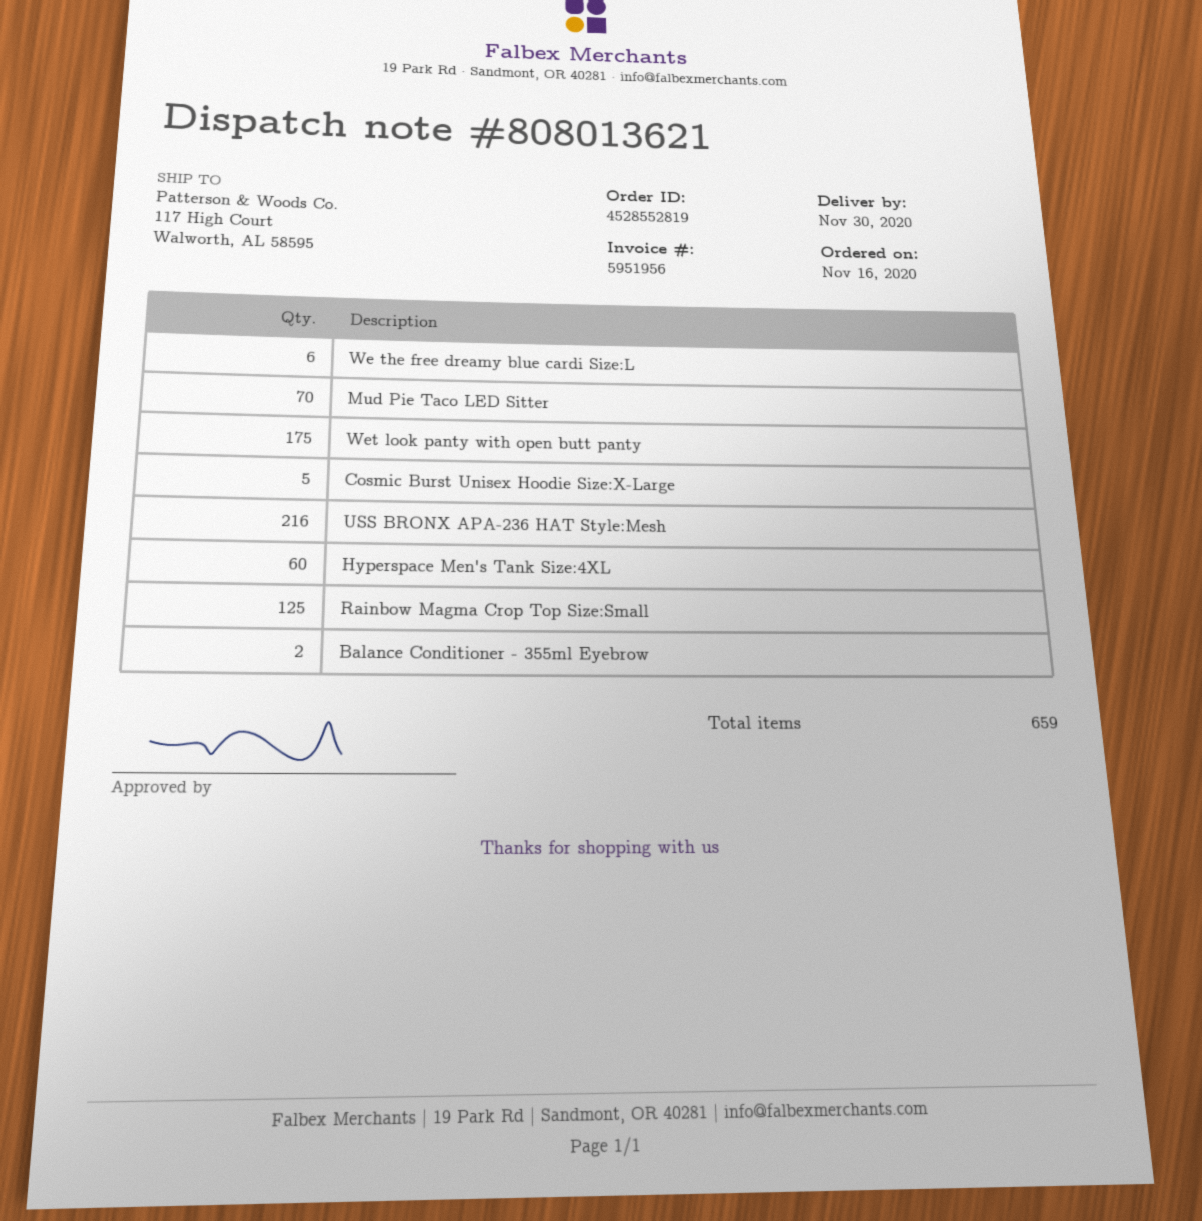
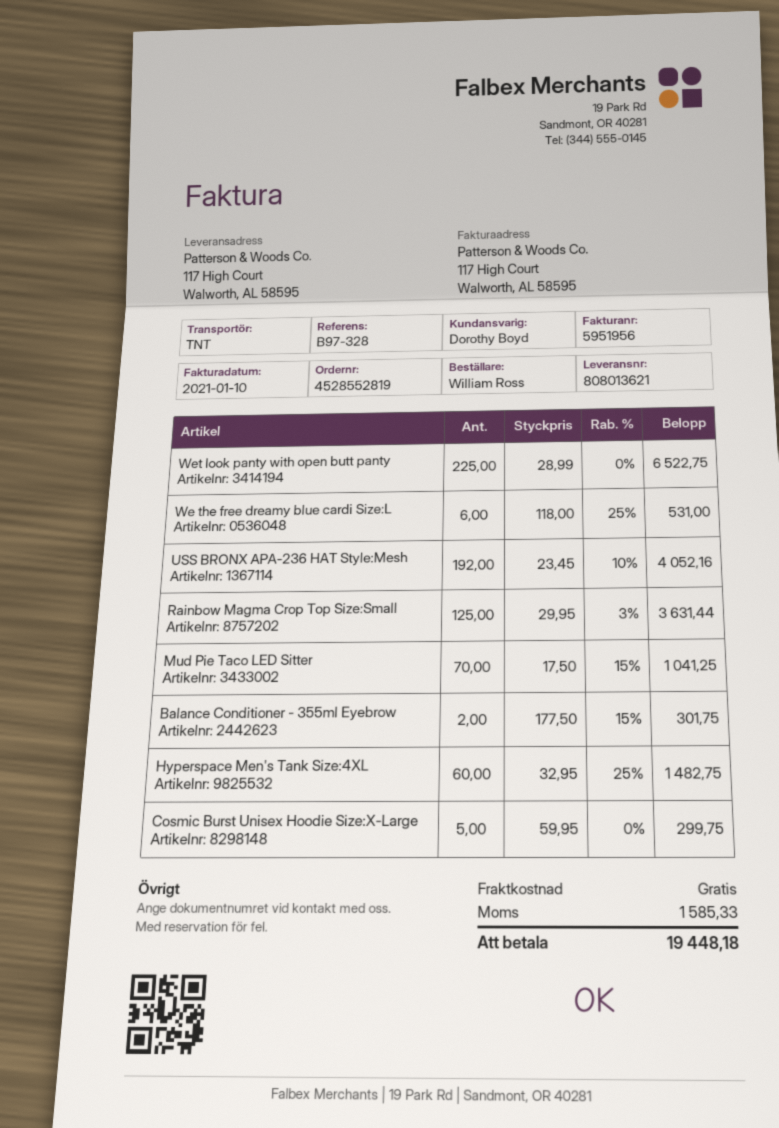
Wet look panty with open butt panty: 175 -> 225
USS BRONX APA-236 HAT Style:Mesh: 216 -> 192

